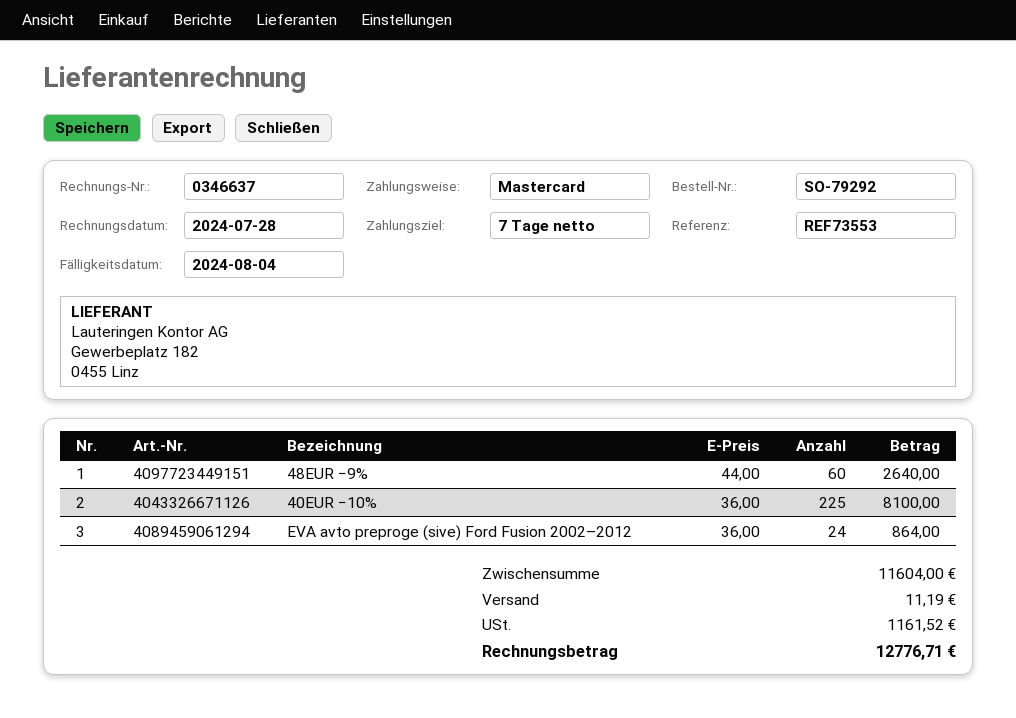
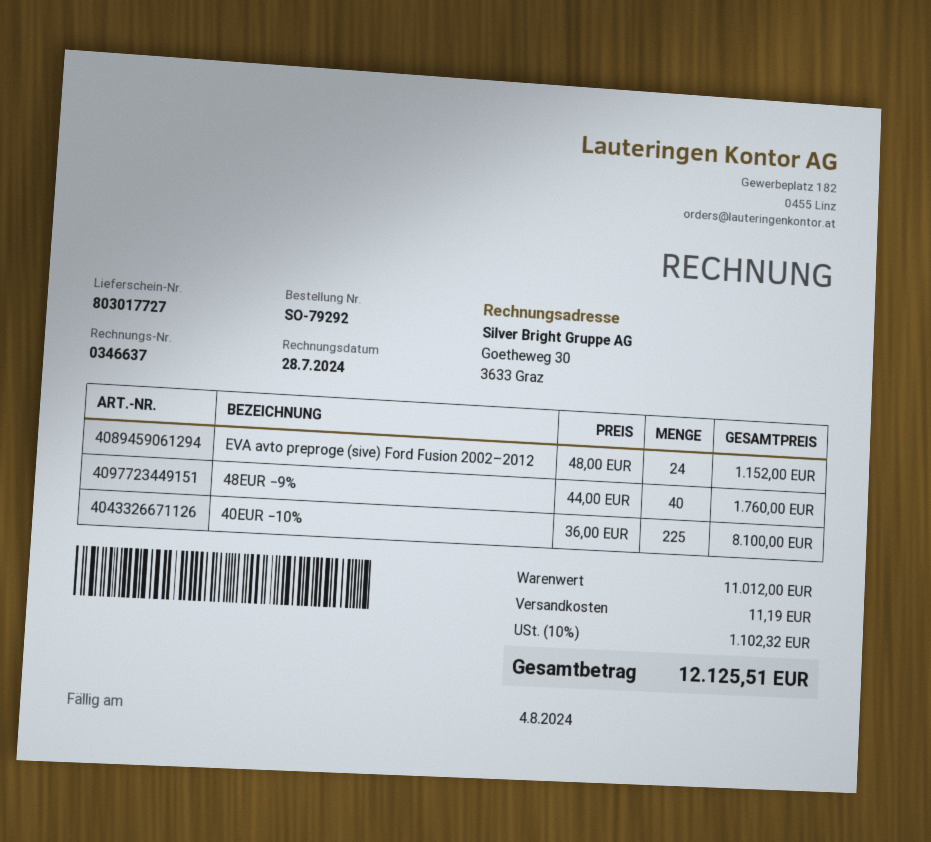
48EUR −9%: 60 x 44.00 = 2640.00 -> 40 x 44.00 = 1760.00
EVA avto preproge (sive) Ford Fusion 2002–2012: 24 x 36.00 = 864.00 -> 24 x 48.00 = 1152.00
subtotal: 11604.00 -> 11012.00
tax: 1161.52 -> 1102.32
total: 12776.71 -> 12125.51

